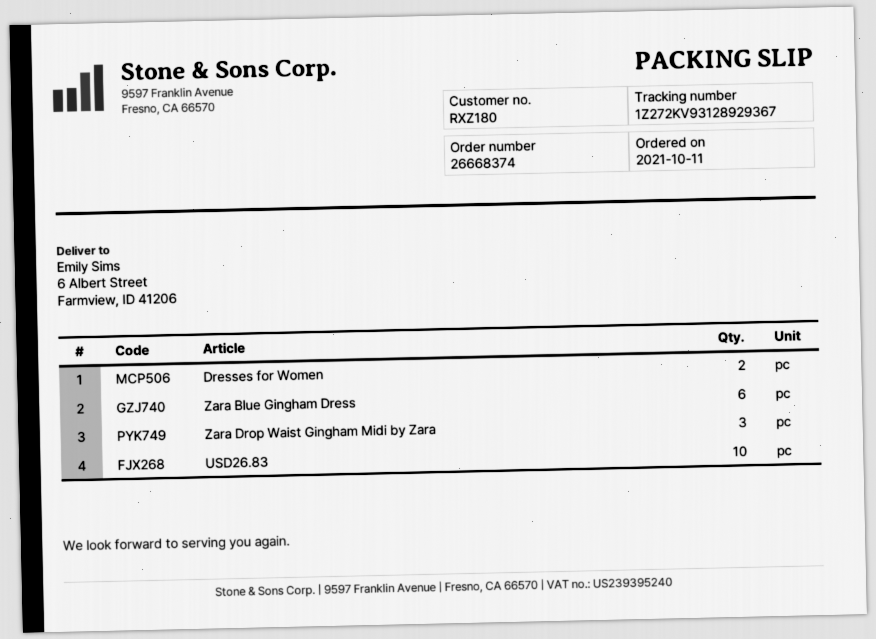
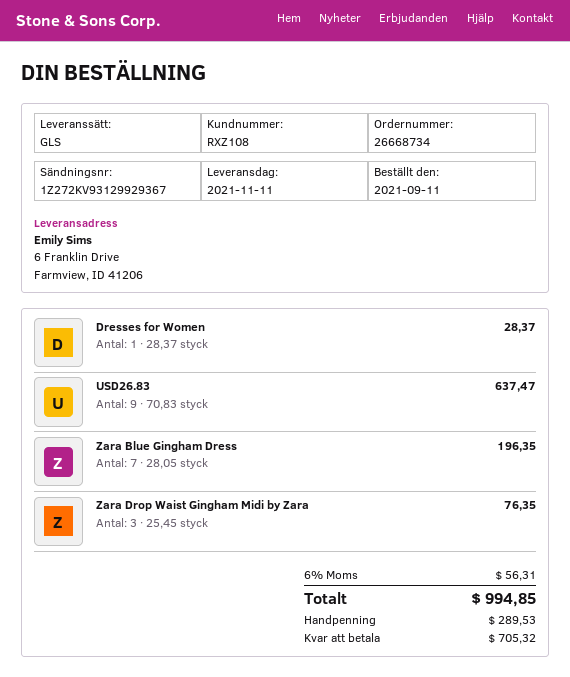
order number: 26668374 -> 26668734
order date: 2021-10-11 -> 2021-09-11
customer number: RXZ180 -> RXZ108
tracking number: 1Z272KV93128929367 -> 1Z272KV93129929367
ship to: 6 Albert Street, Farmview, ID 41206 -> 6 Franklin Drive, Farmview, ID 41206
Dresses for Women: 2 -> 1
Zara Blue Gingham Dress: 6 -> 7
USD26.83: 10 -> 9

